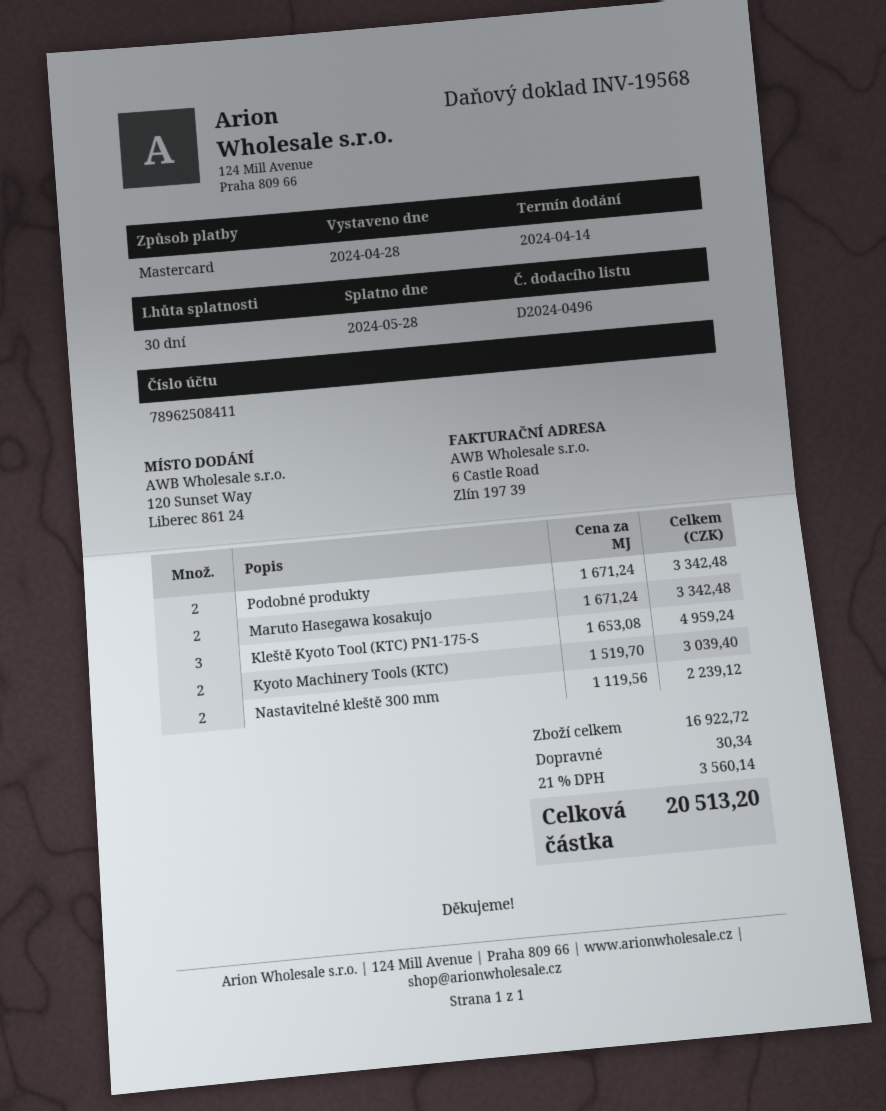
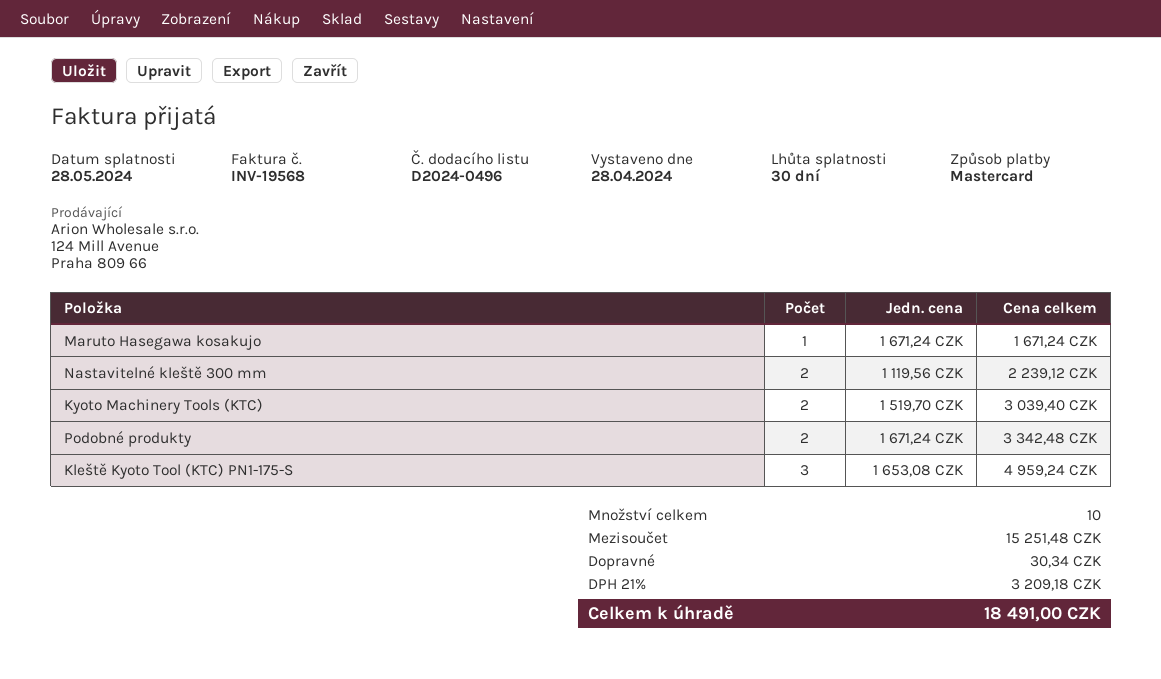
Maruto Hasegawa kosakujo: 2 x 1671.24 = 3342.48 -> 1 x 1671.24 = 1671.24
subtotal: 16922.72 -> 15251.48
tax: 21% = 3560.14 -> 21% = 3209.18
total: 20513.20 -> 18491.00

